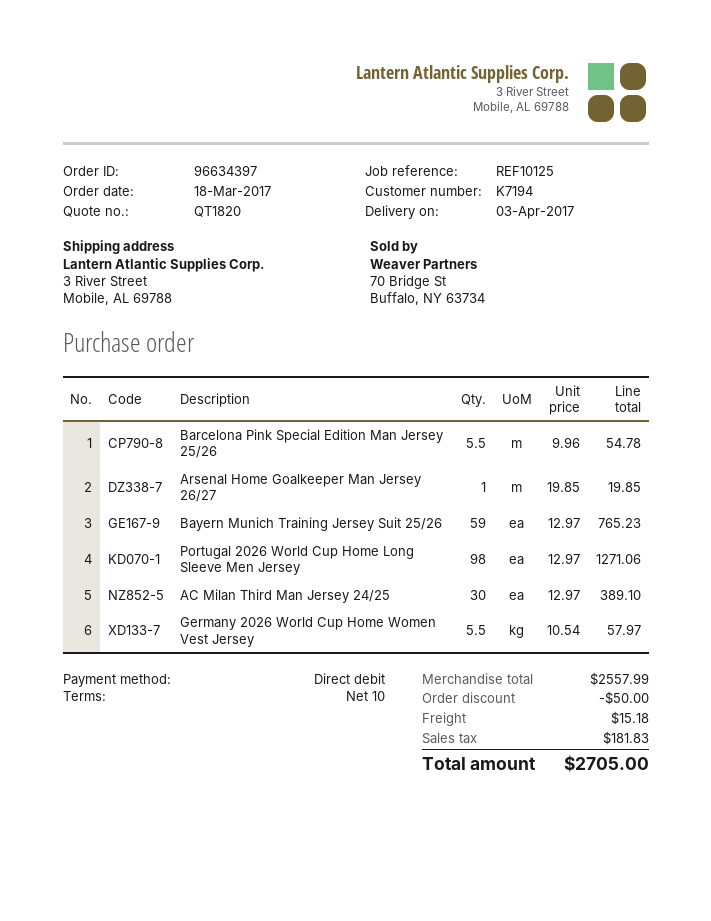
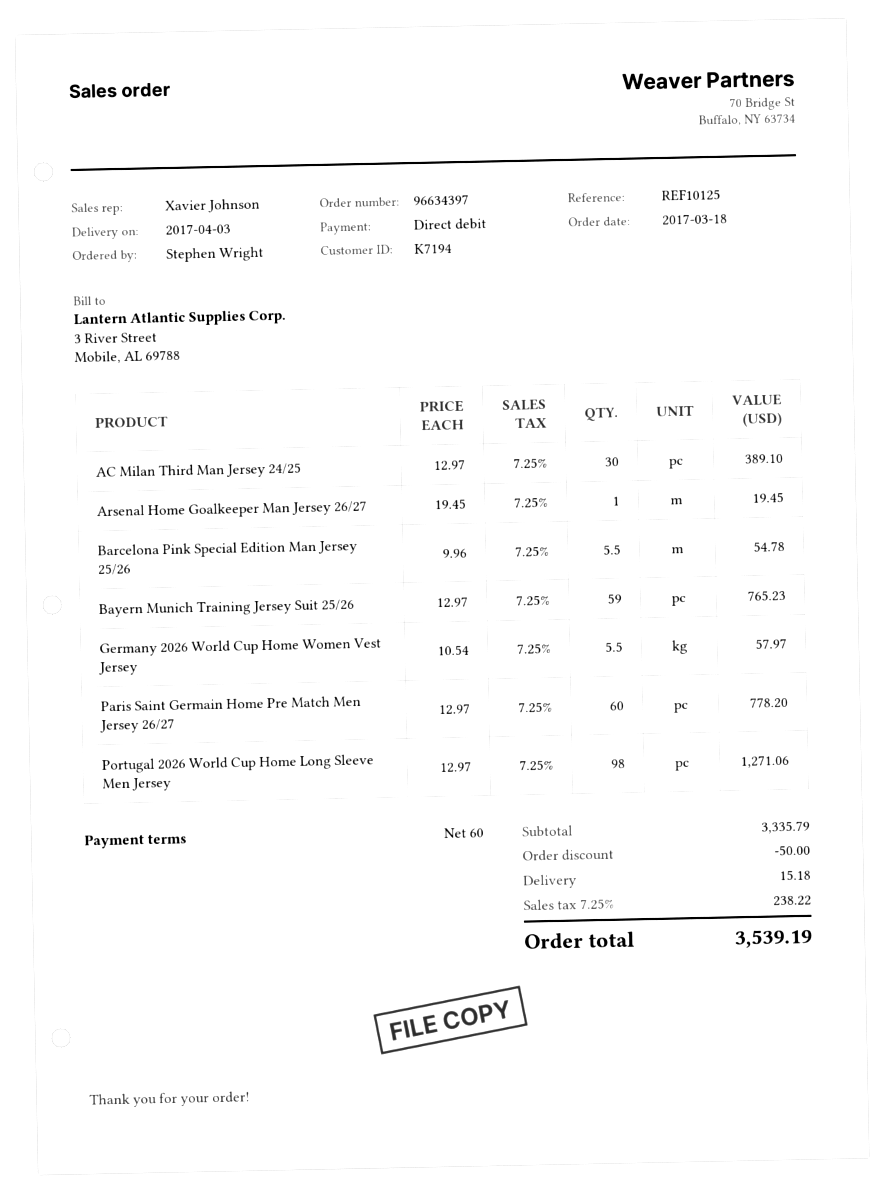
payment terms: 10 days -> 60 days
Arsenal Home Goalkeeper Man Jersey 26/27: 1 x 19.85 = 19.85 -> 1 x 19.45 = 19.45
Paris Saint Germain Home Pre Match Men Jersey 26/27: none -> 60 x 12.97 = 778.20
subtotal: 2557.99 -> 3335.79
tax: 181.83 -> 238.22
total: 2705.00 -> 3539.19

